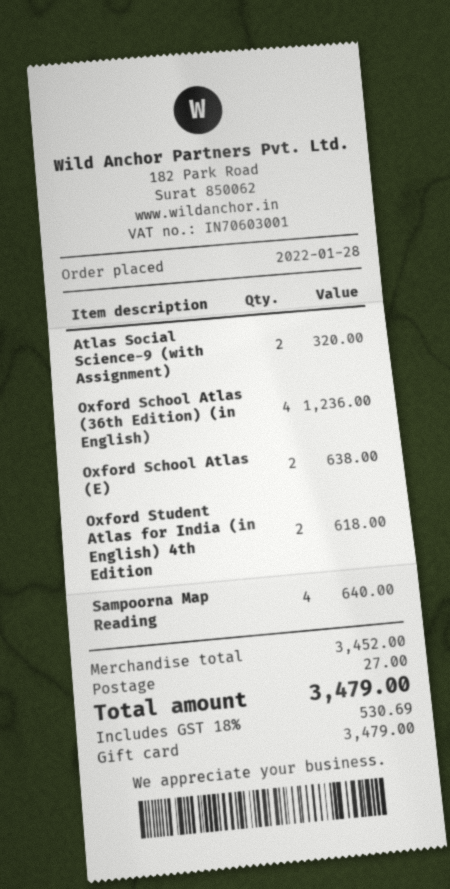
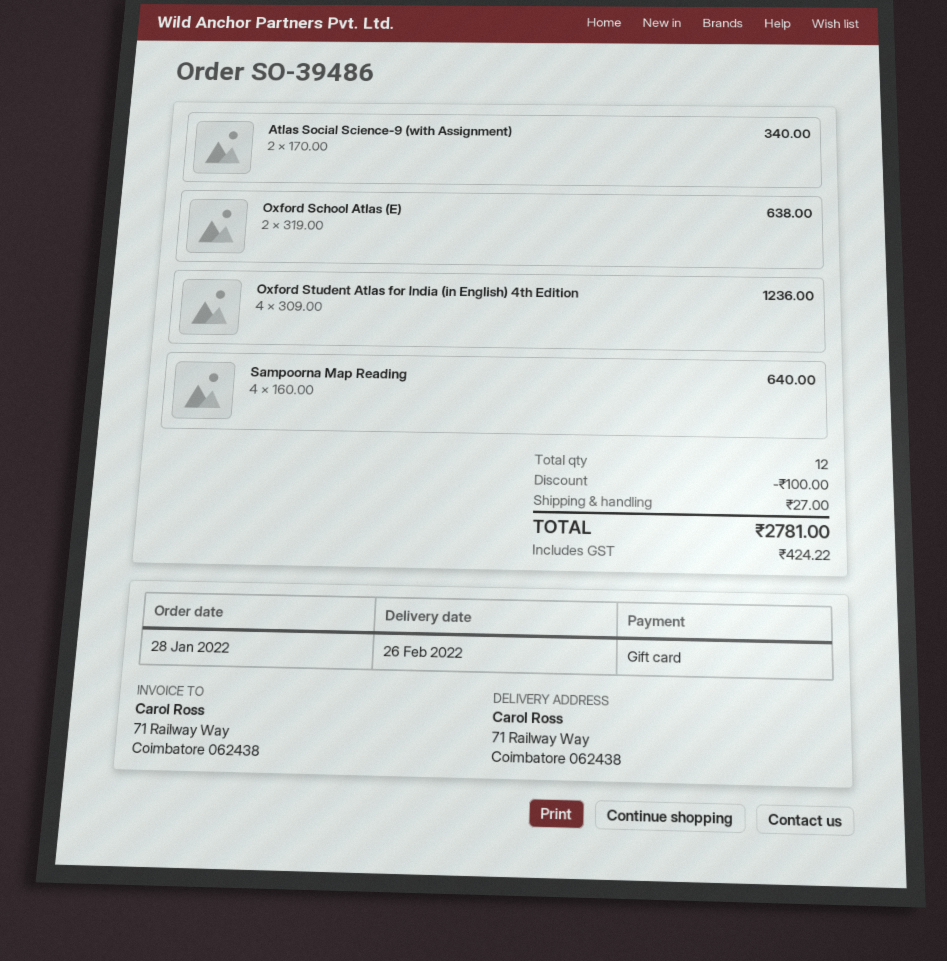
Atlas Social Science-9 (with Assignment): 2 for 320.00 -> 2 for 340.00
Oxford School Atlas (36th Edition) (in English): 4 for 1236.00 -> none
Oxford Student Atlas for India (in English) 4th Edition: 2 for 618.00 -> 4 for 1236.00
discount: none -> 100.00
tax: 530.69 -> 424.22
total: 3479.00 -> 2781.00

